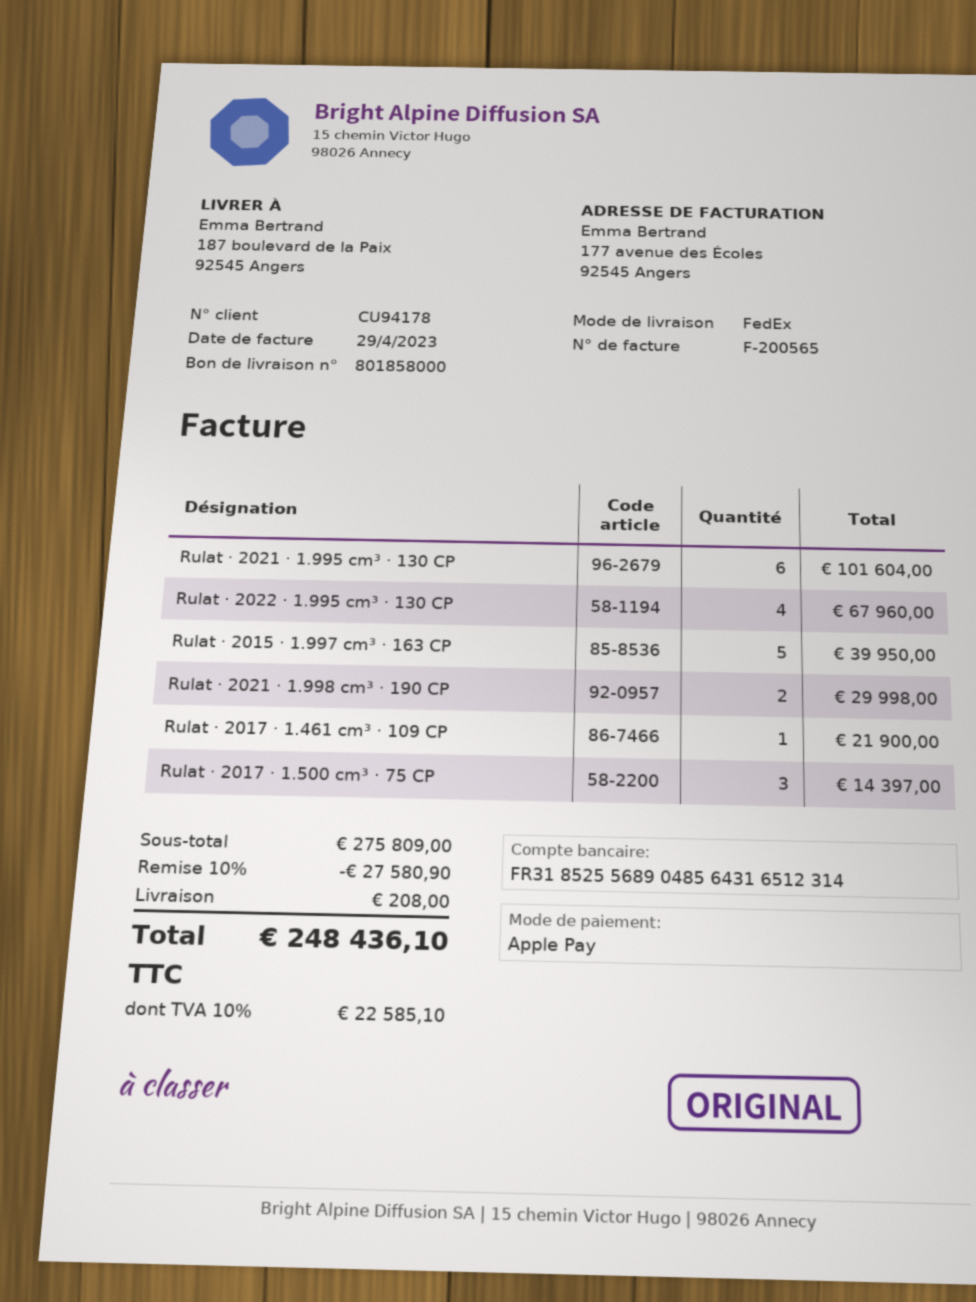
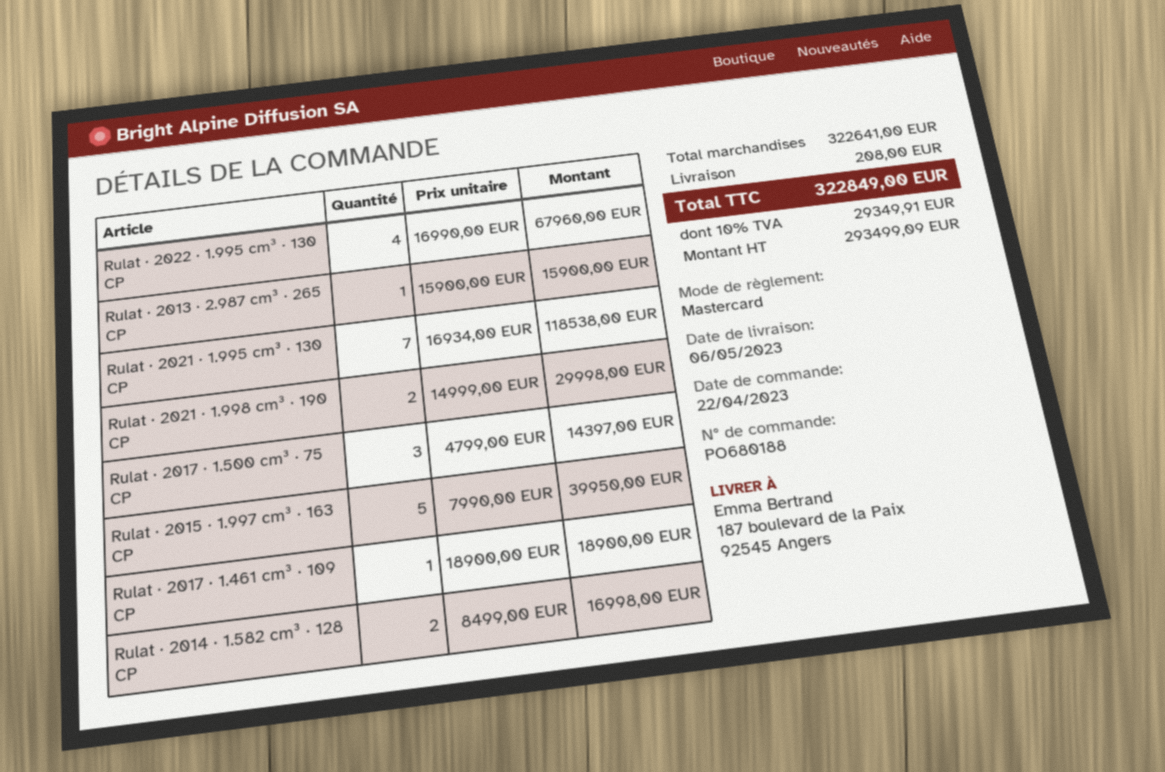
payment method: Apple Pay -> Mastercard
Rulat · 2021 · 1.995 cm³ · 130 CP: 6 for 101604.00 -> 7 for 118538.00
Rulat · 2017 · 1.461 cm³ · 109 CP: 1 for 21900.00 -> 1 for 18900.00
Rulat · 2013 · 2.987 cm³ · 265 CP: none -> 1 for 15900.00
Rulat · 2014 · 1.582 cm³ · 128 CP: none -> 2 for 16998.00
subtotal: 275809.00 -> 322641.00
discount: 10% = 27580.90 -> none
tax: 10% = 22585.10 -> 10% = 29349.91
total: 248436.10 -> 322849.00

